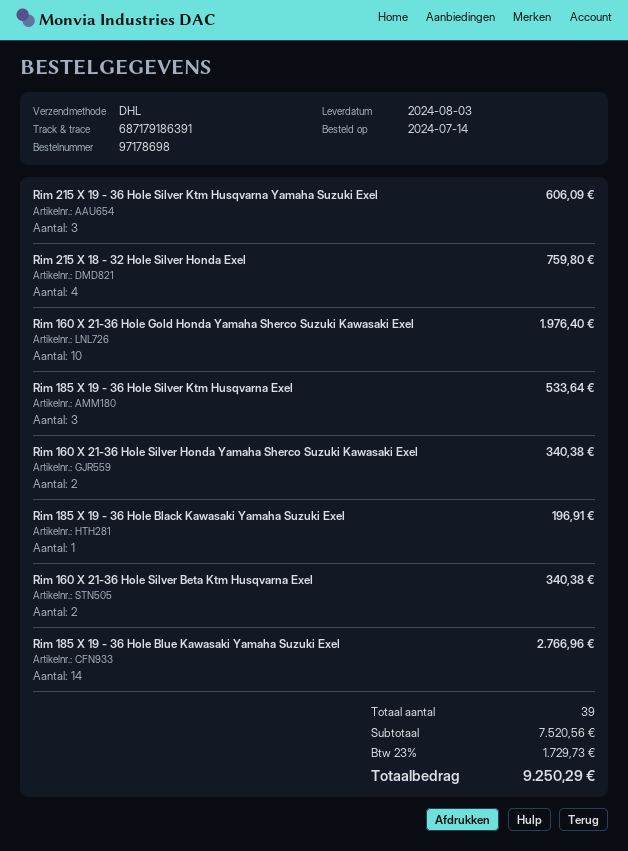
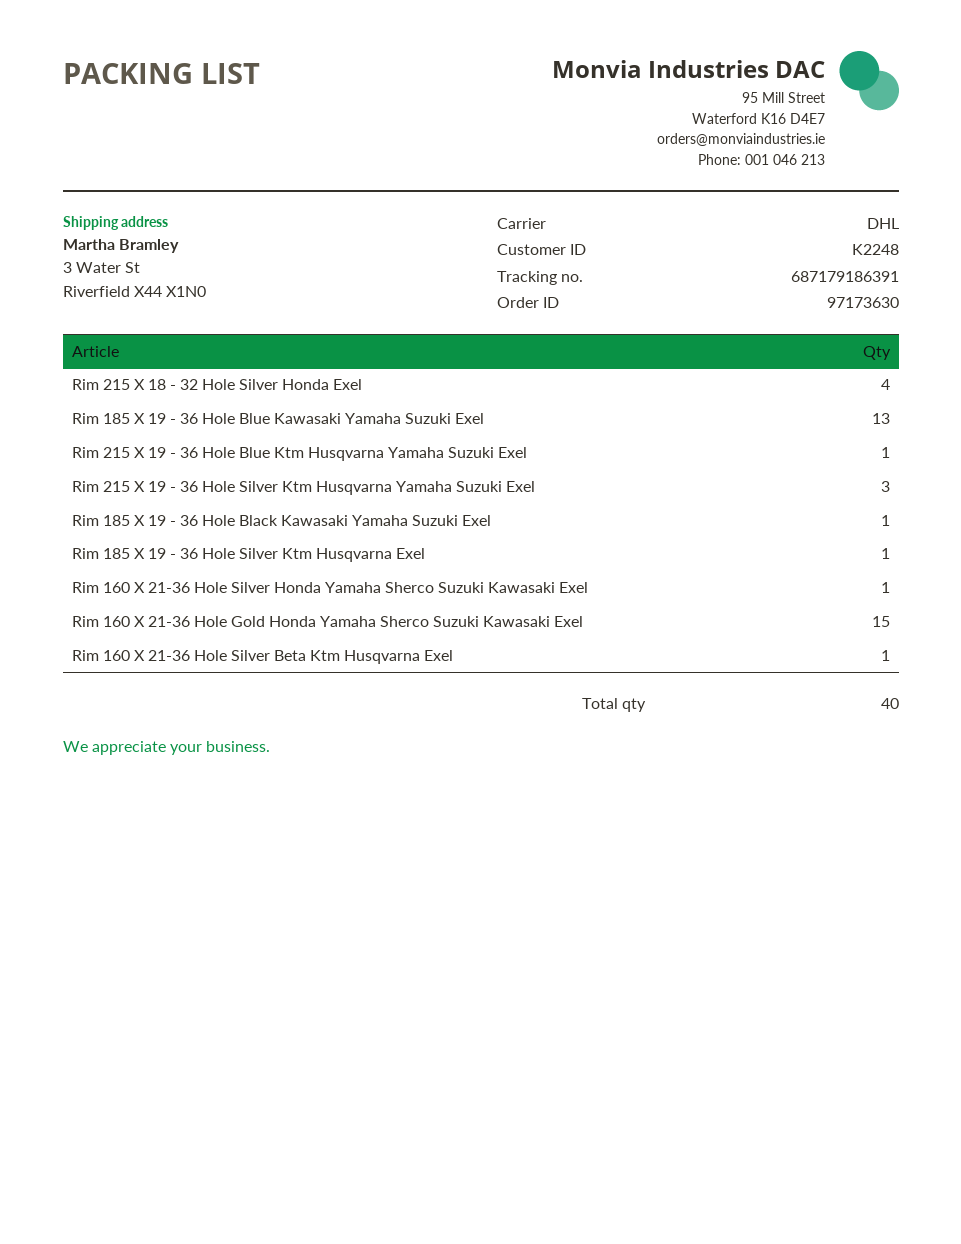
order number: 97178698 -> 97173630
Rim 160 X 21-36 Hole Gold Honda Yamaha Sherco Suzuki Kawasaki Exel: 10 -> 15
Rim 185 X 19 - 36 Hole Silver Ktm Husqvarna Exel: 3 -> 1
Rim 160 X 21-36 Hole Silver Honda Yamaha Sherco Suzuki Kawasaki Exel: 2 -> 1
Rim 160 X 21-36 Hole Silver Beta Ktm Husqvarna Exel: 2 -> 1
Rim 185 X 19 - 36 Hole Blue Kawasaki Yamaha Suzuki Exel: 14 -> 13
Rim 215 X 19 - 36 Hole Blue Ktm Husqvarna Yamaha Suzuki Exel: none -> 1
total quantity: 39 -> 40

